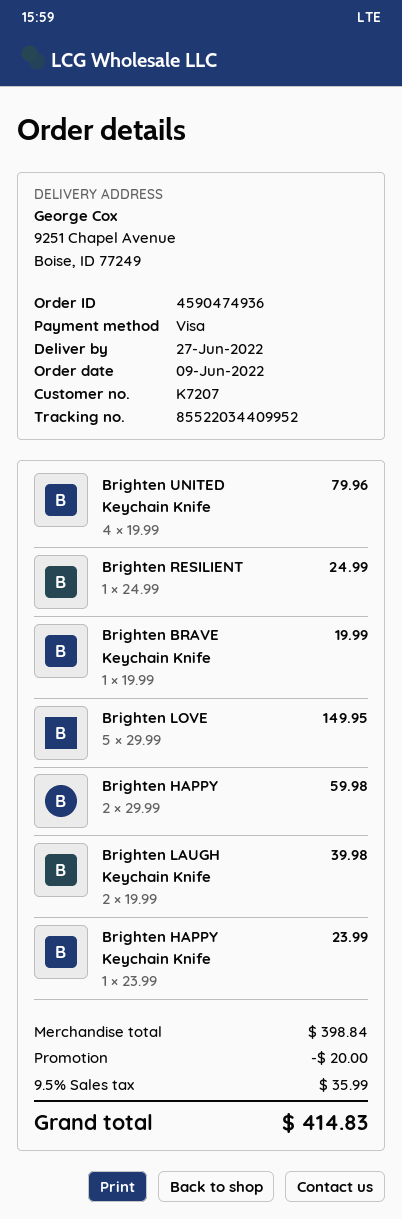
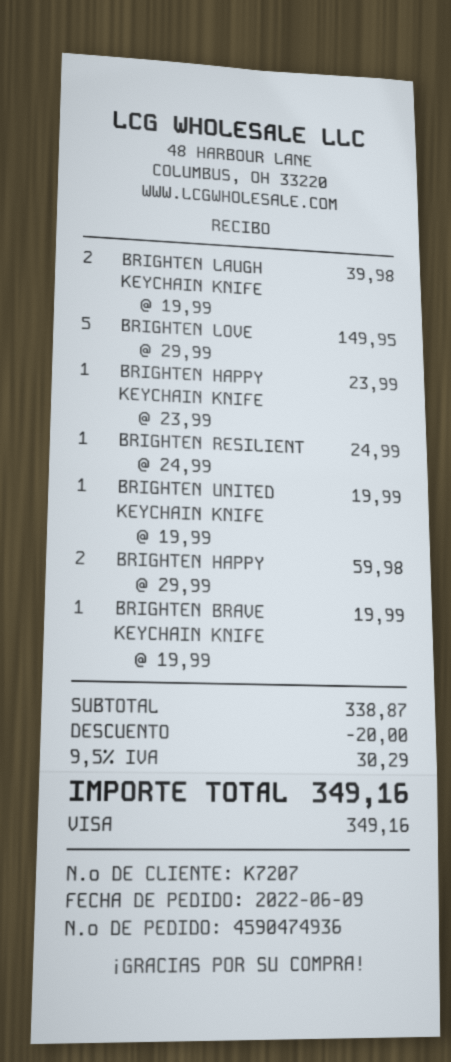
Brighten UNITED Keychain Knife: 4 x 19.99 = 79.96 -> 1 x 19.99 = 19.99
subtotal: 398.84 -> 338.87
tax: 9.5% = 35.99 -> 9.5% = 30.29
total: 414.83 -> 349.16

